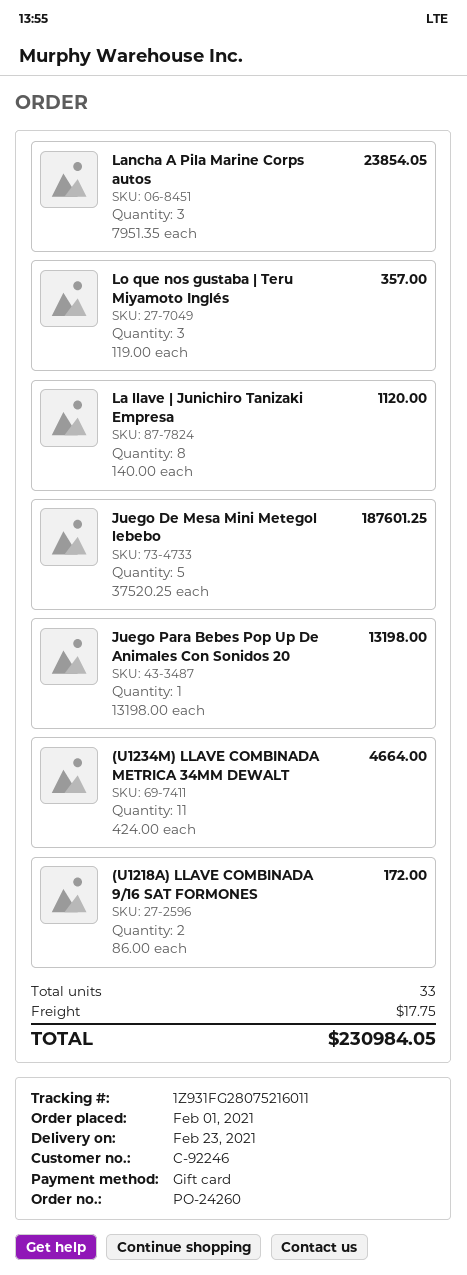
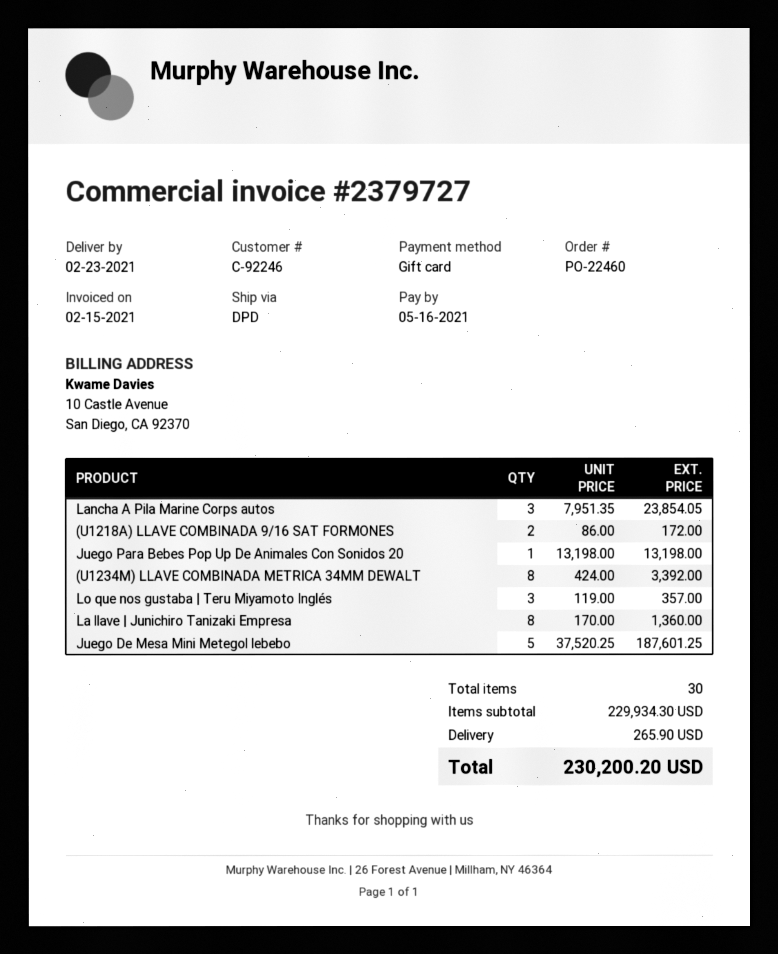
order number: PO-24260 -> PO-22460
La llave | Junichiro Tanizaki Empresa: 8 x 140.00 = 1120.00 -> 8 x 170.00 = 1360.00
(U1234M) LLAVE COMBINADA METRICA 34MM DEWALT: 11 x 424.00 = 4664.00 -> 8 x 424.00 = 3392.00
total quantity: 33 -> 30
shipping: 17.75 -> 265.90
total: 230984.05 -> 230200.20

